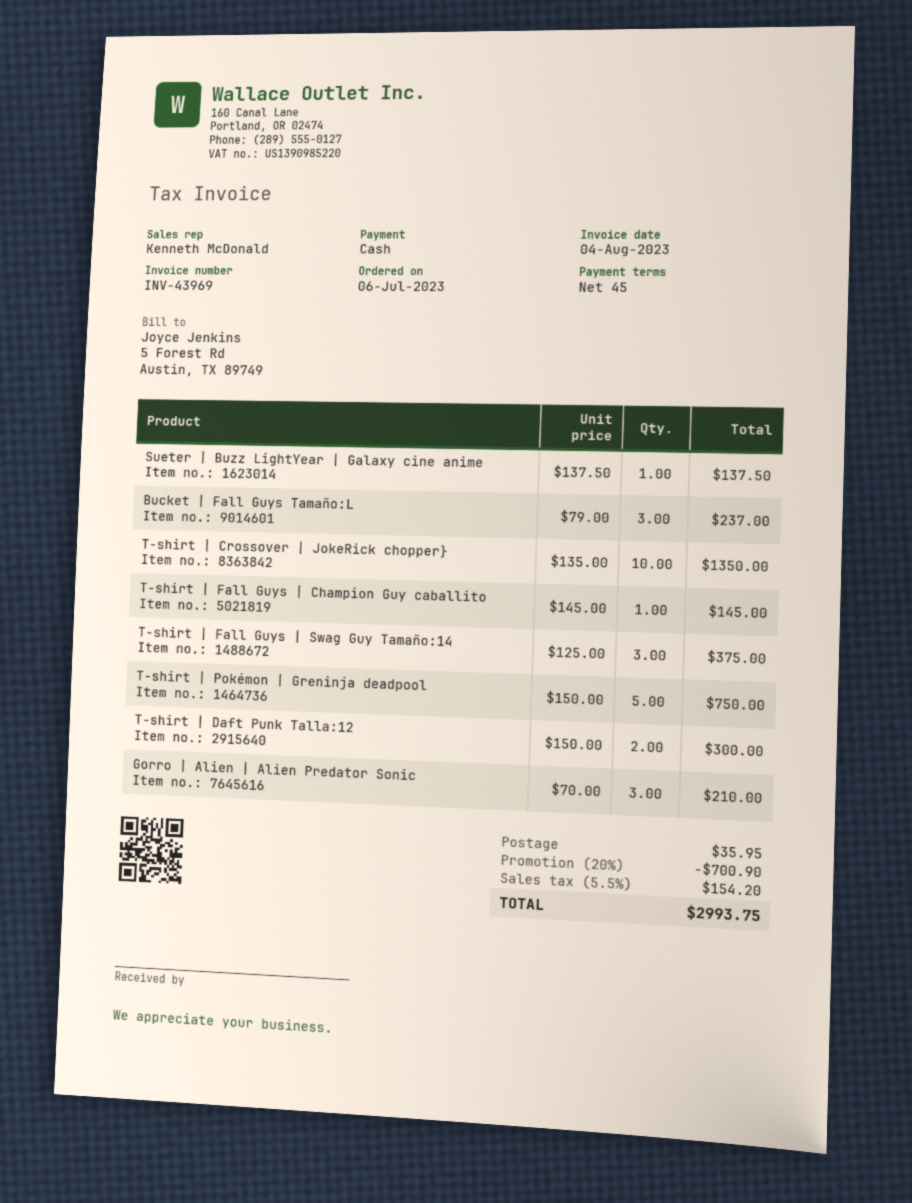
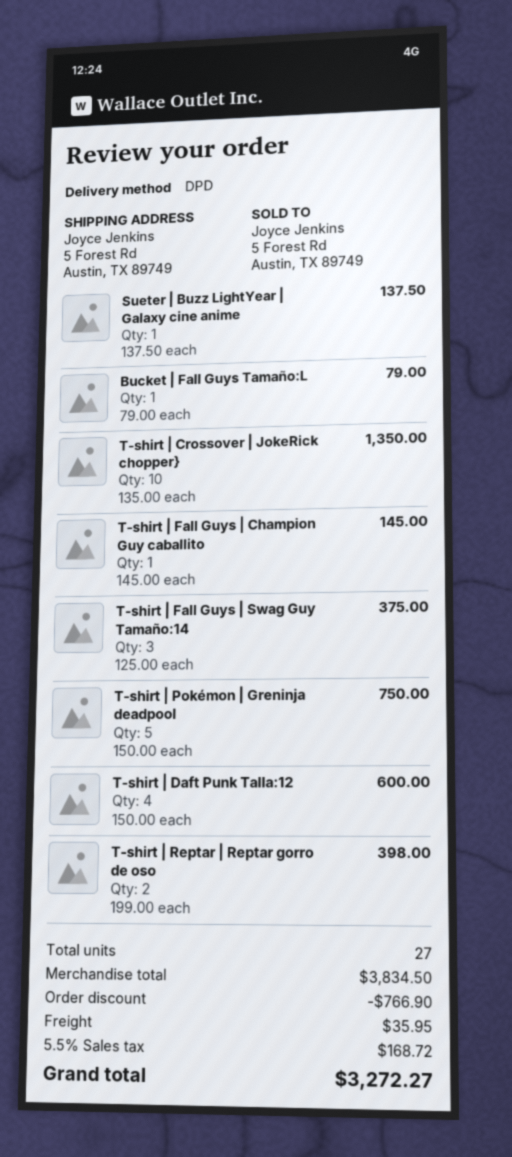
Bucket | Fall Guys Tamaño:L: 3 x 79.00 = 237.00 -> 1 x 79.00 = 79.00
T-shirt | Daft Punk Talla:12: 2 x 150.00 = 300.00 -> 4 x 150.00 = 600.00
Gorro | Alien | Alien Predator Sonic: 3 x 70.00 = 210.00 -> none
T-shirt | Reptar | Reptar gorro de oso: none -> 2 x 199.00 = 398.00
discount: 700.90 -> 766.90
tax: 5.5% = 154.20 -> 5.5% = 168.72
total: 2993.75 -> 3272.27

